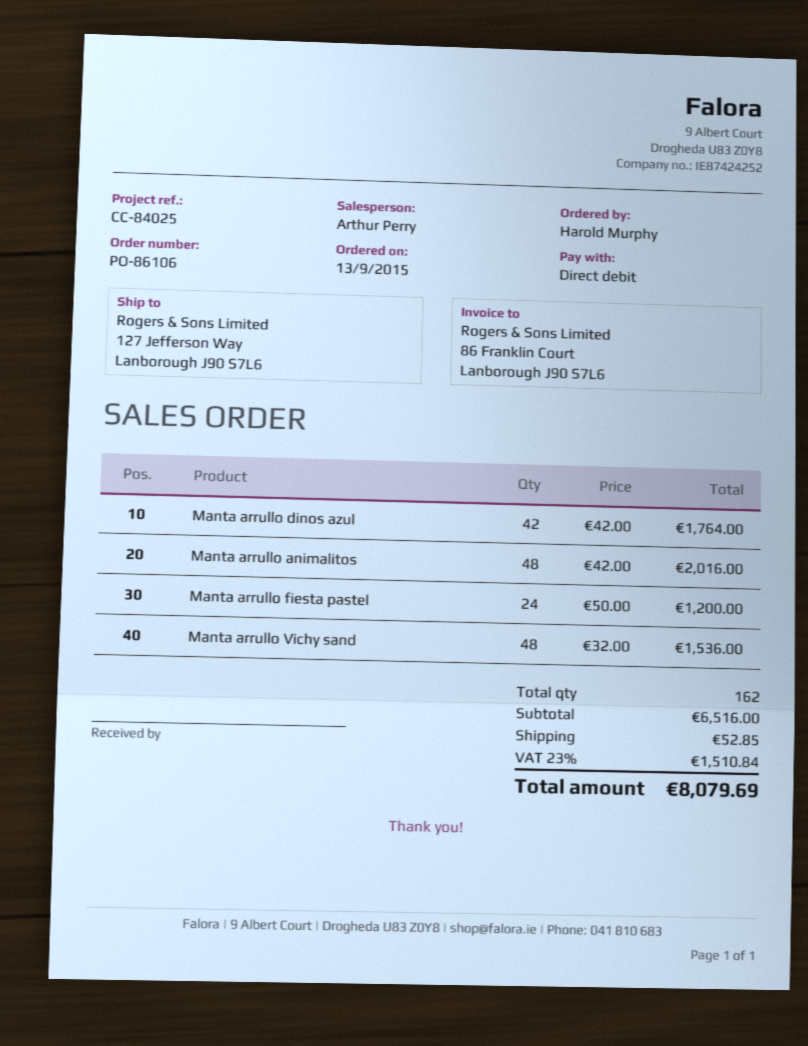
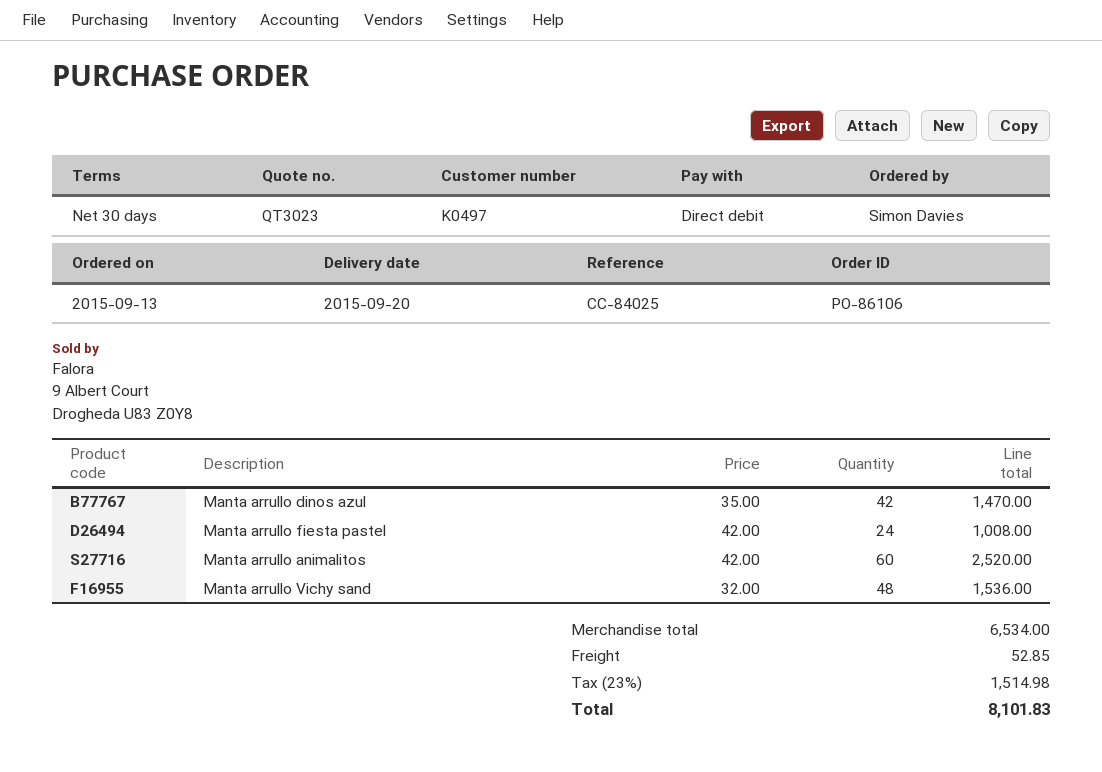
ordered by: Harold Murphy -> Simon Davies
Manta arrullo dinos azul: 42 x 42.00 = 1764.00 -> 42 x 35.00 = 1470.00
Manta arrullo animalitos: 48 x 42.00 = 2016.00 -> 60 x 42.00 = 2520.00
Manta arrullo fiesta pastel: 24 x 50.00 = 1200.00 -> 24 x 42.00 = 1008.00
subtotal: 6516.00 -> 6534.00
tax: 23% = 1510.84 -> 23% = 1514.98
total: 8079.69 -> 8101.83

